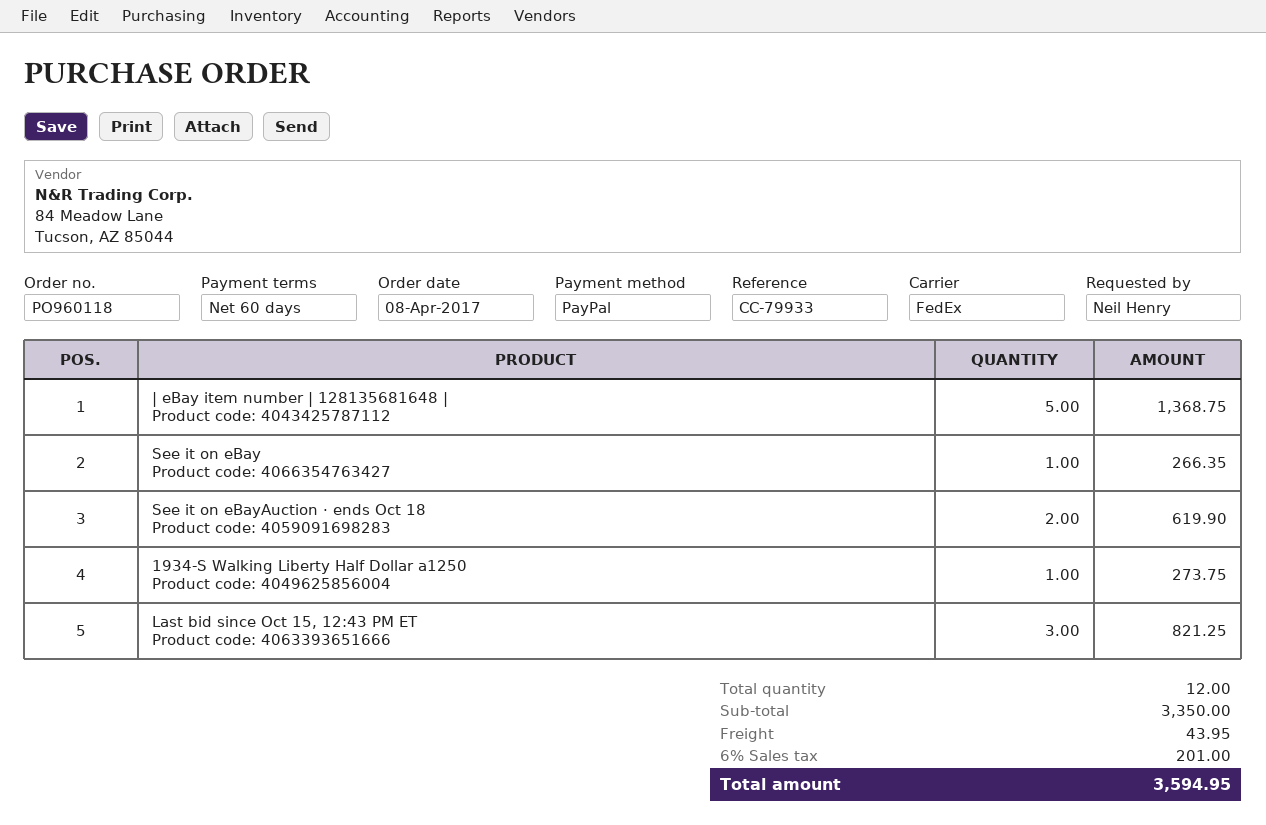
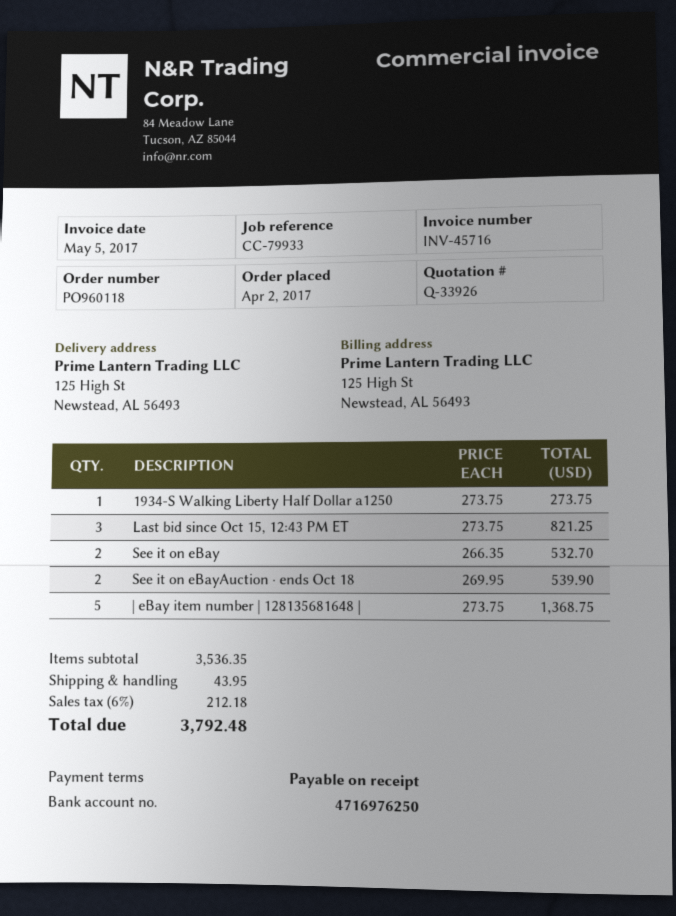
order date: 2017-04-08 -> 2017-04-02
payment terms: 60 days -> on receipt
See it on eBay: 1 for 266.35 -> 2 for 532.70
See it on eBayAuction · ends Oct 18: 2 for 619.90 -> 2 for 539.90
subtotal: 3350.00 -> 3536.35
tax: 6% = 201.00 -> 6% = 212.18
total: 3594.95 -> 3792.48

